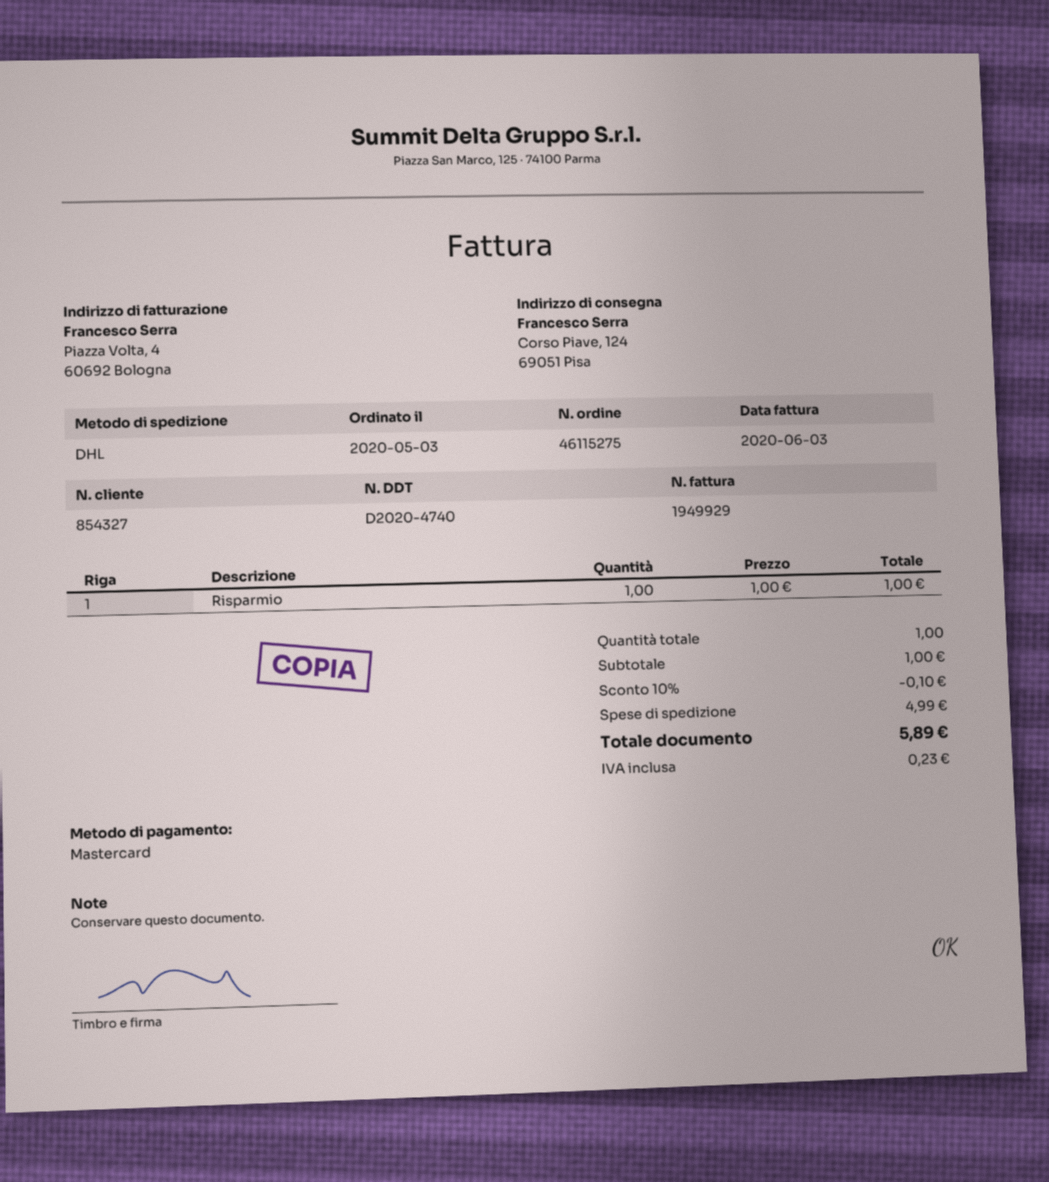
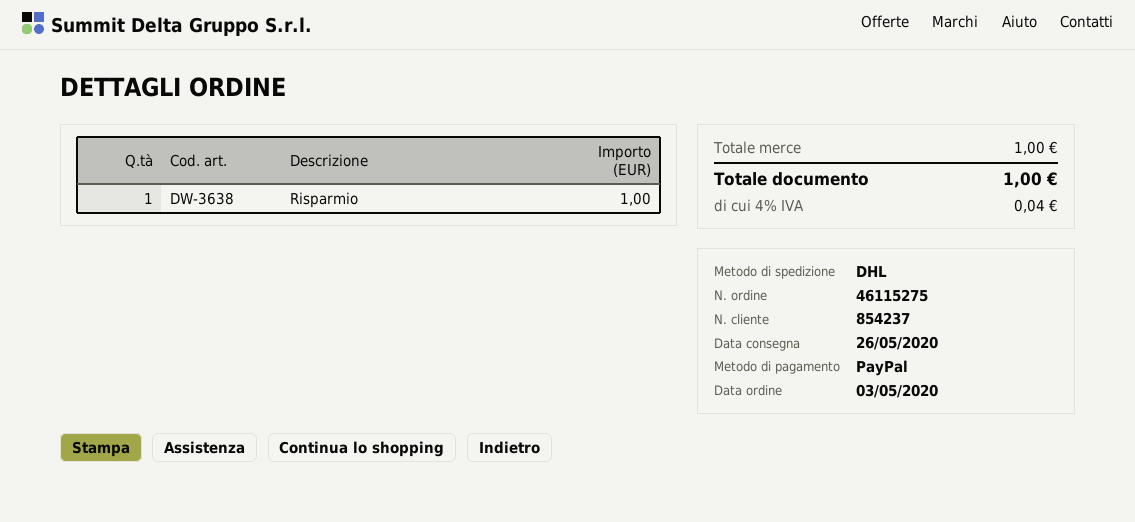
customer number: 854327 -> 854237
payment method: Mastercard -> PayPal
discount: 10% = 0.10 -> none
shipping: 4.99 -> none
tax: 0.23 -> 0.04
total: 5.89 -> 1.00

